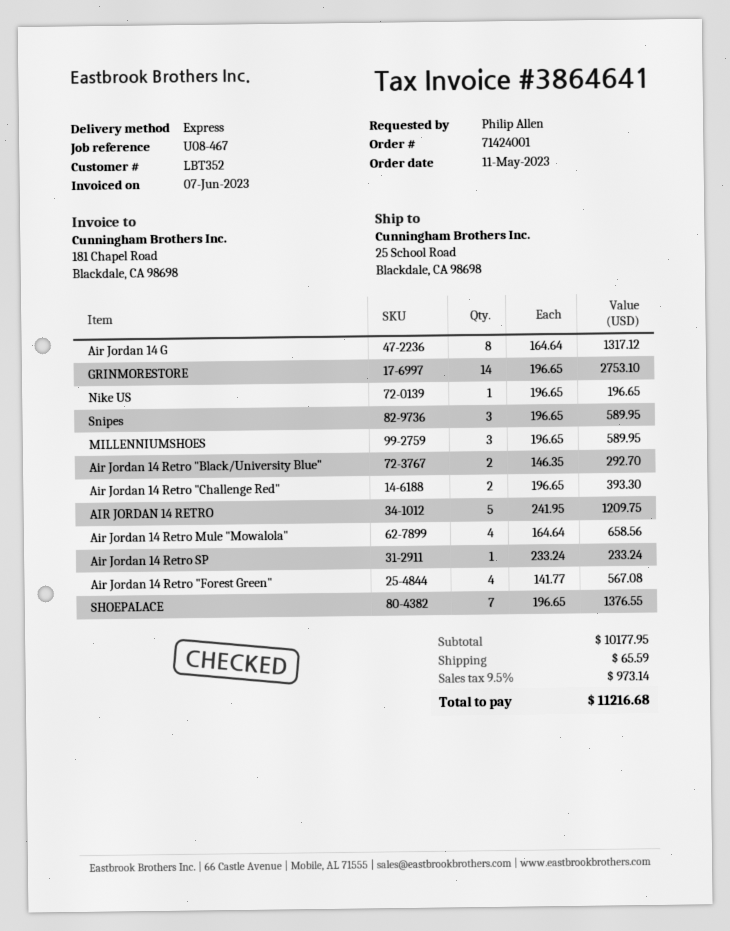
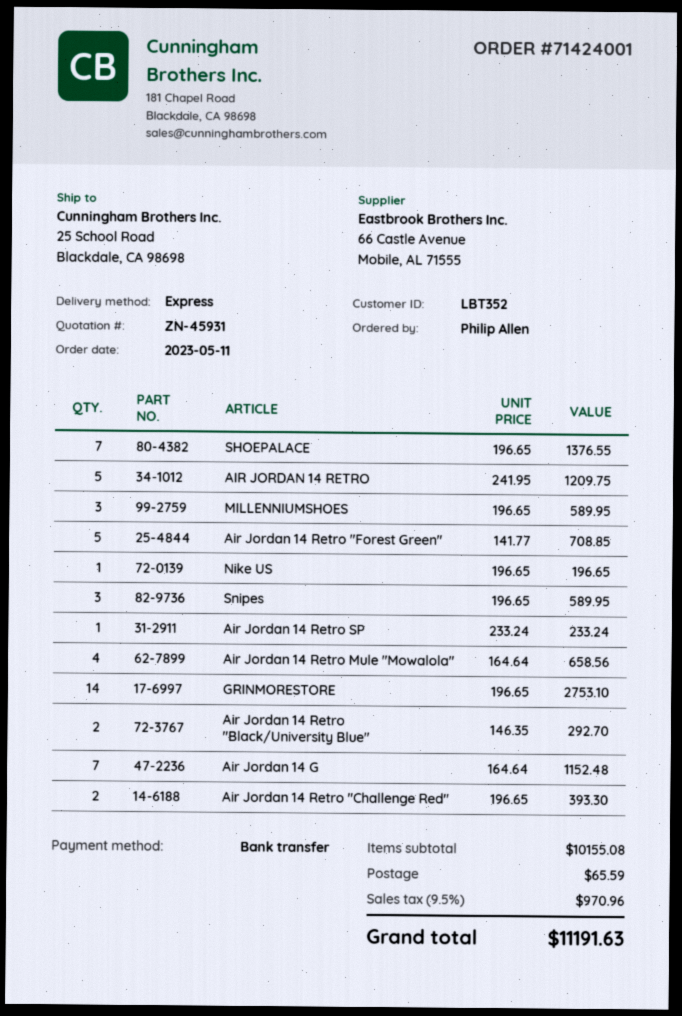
Air Jordan 14 G: 8 x 164.64 = 1317.12 -> 7 x 164.64 = 1152.48
Air Jordan 14 Retro "Forest Green": 4 x 141.77 = 567.08 -> 5 x 141.77 = 708.85
subtotal: 10177.95 -> 10155.08
tax: 9.5% = 973.14 -> 9.5% = 970.96
total: 11216.68 -> 11191.63

